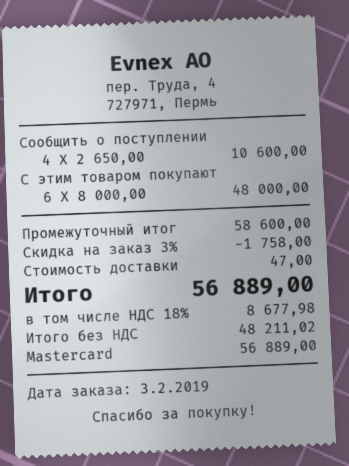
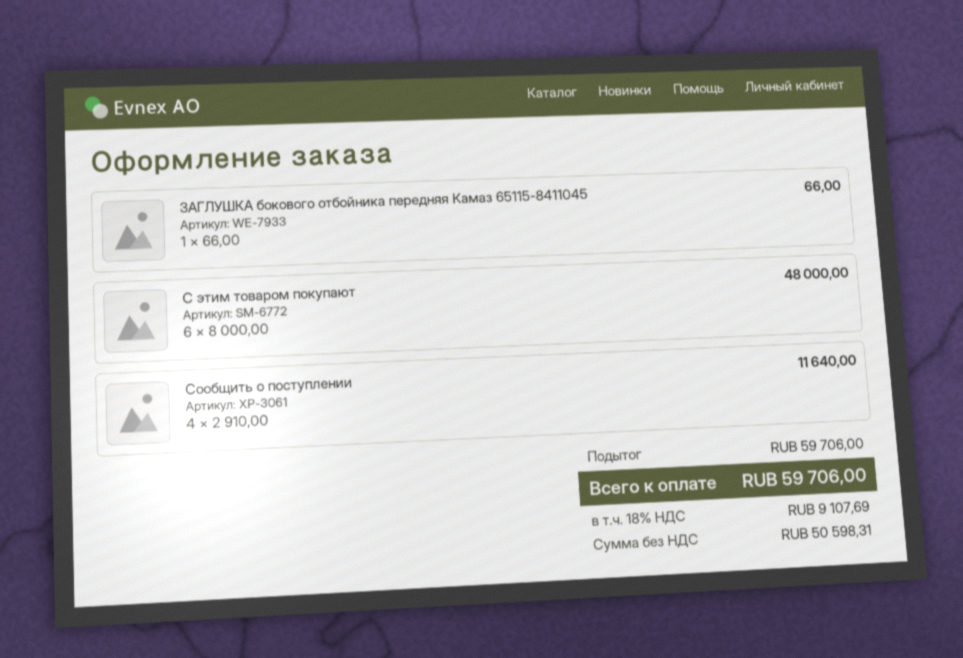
Сообщить о поступлении: 4 x 2650.00 = 10600.00 -> 4 x 2910.00 = 11640.00
ЗАГЛУШКА бокового отбойника передняя Камаз 65115-8411045: none -> 1 x 66.00 = 66.00
subtotal: 58600.00 -> 59706.00
discount: 3% = 1758.00 -> none
shipping: 47.00 -> none
net: 48211.02 -> 50598.31
tax: 18% = 8677.98 -> 18% = 9107.69
total: 56889.00 -> 59706.00

